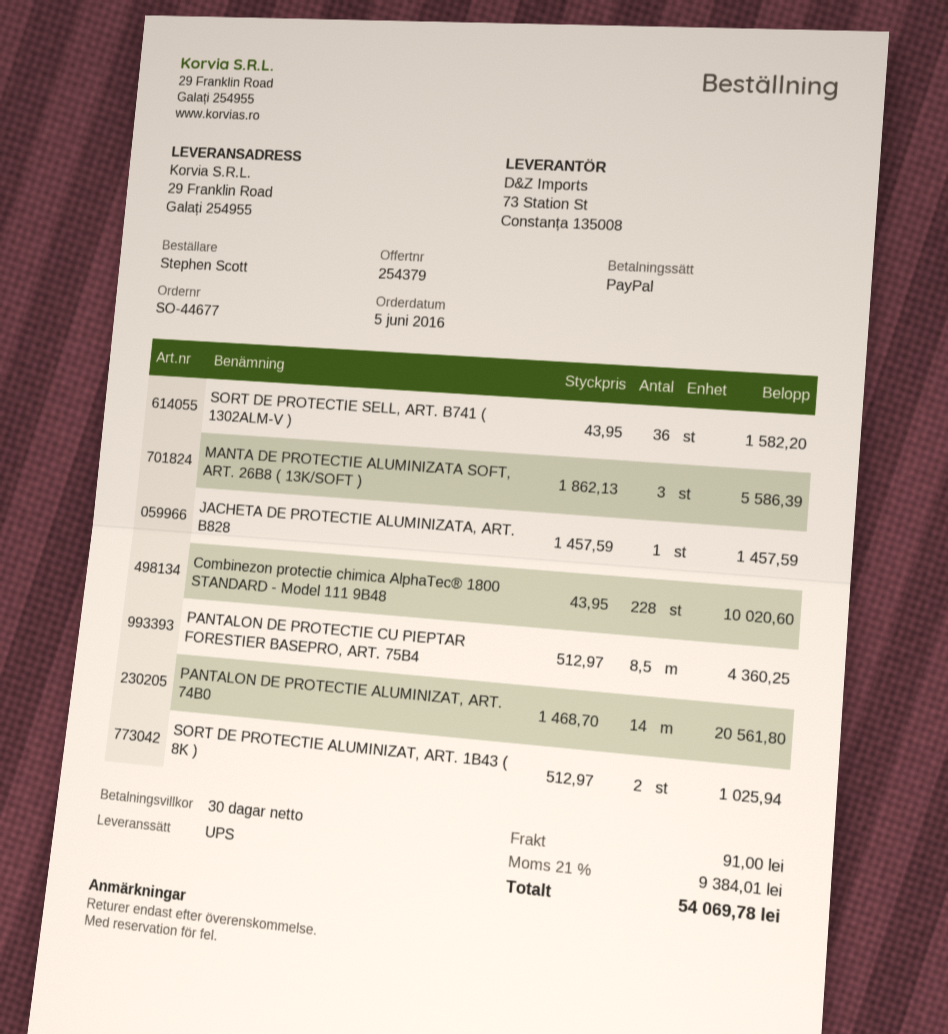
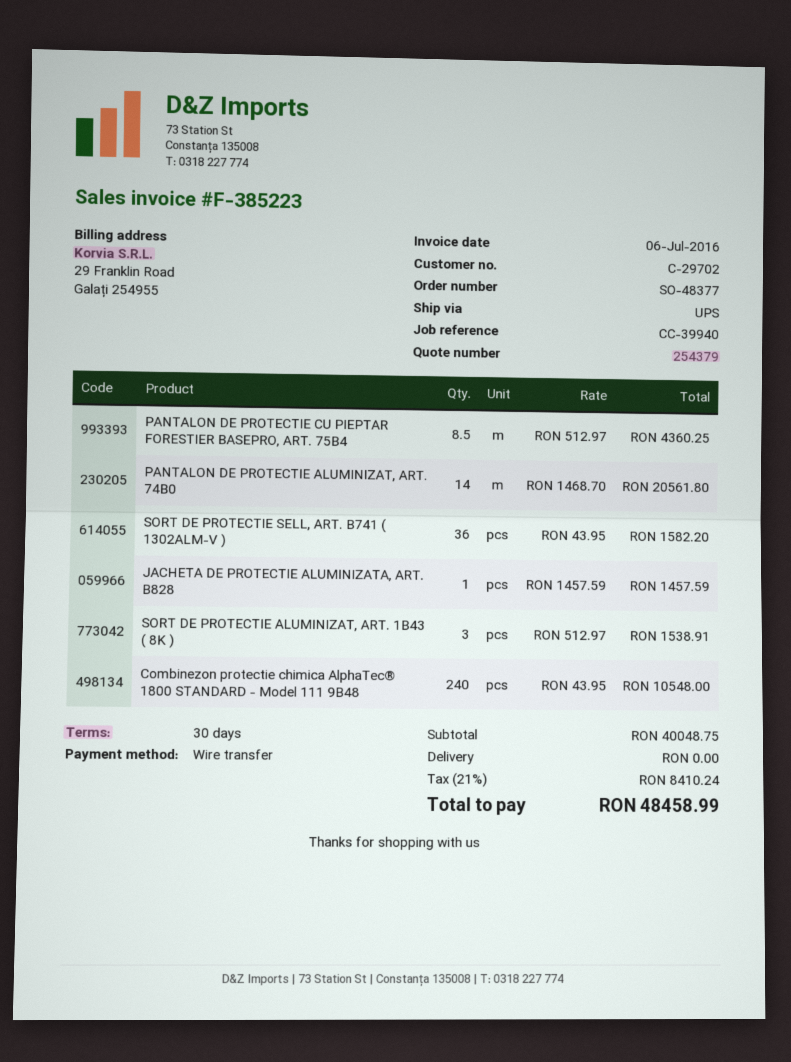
order number: SO-44677 -> SO-48377
payment method: PayPal -> bank transfer
MANTA DE PROTECTIE ALUMINIZATA SOFT, ART. 26B8 ( 13K/SOFT ): 3 x 1862.13 = 5586.39 -> none
Combinezon protectie chimica AlphaTec® 1800 STANDARD - Model 111 9B48: 228 x 43.95 = 10020.60 -> 240 x 43.95 = 10548.00
SORT DE PROTECTIE ALUMINIZAT, ART. 1B43 ( 8K ): 2 x 512.97 = 1025.94 -> 3 x 512.97 = 1538.91
shipping: 91.00 -> 0.00
tax: 21% = 9384.01 -> 21% = 8410.24
total: 54069.78 -> 48458.99

